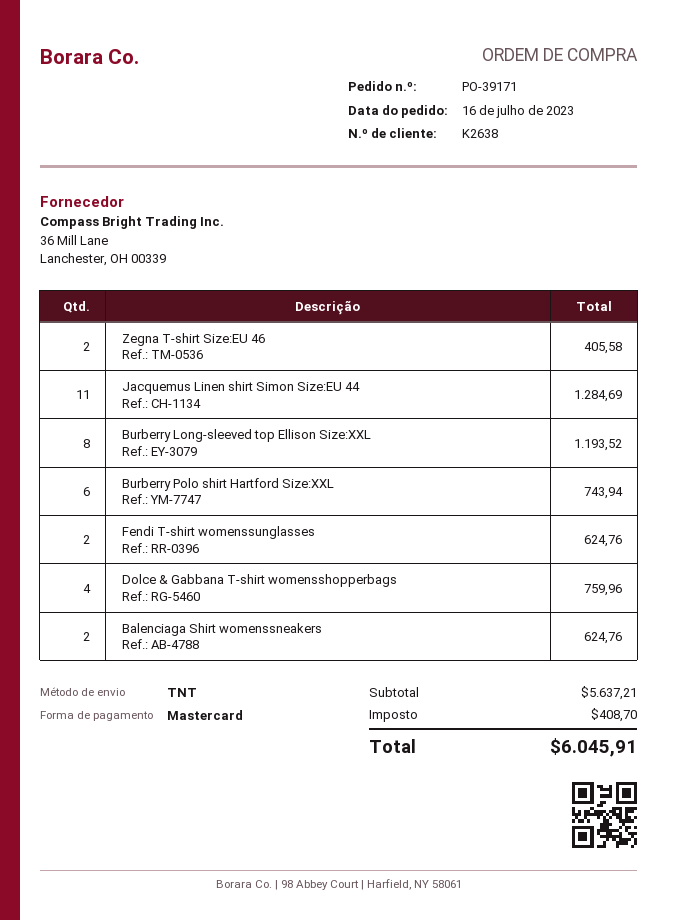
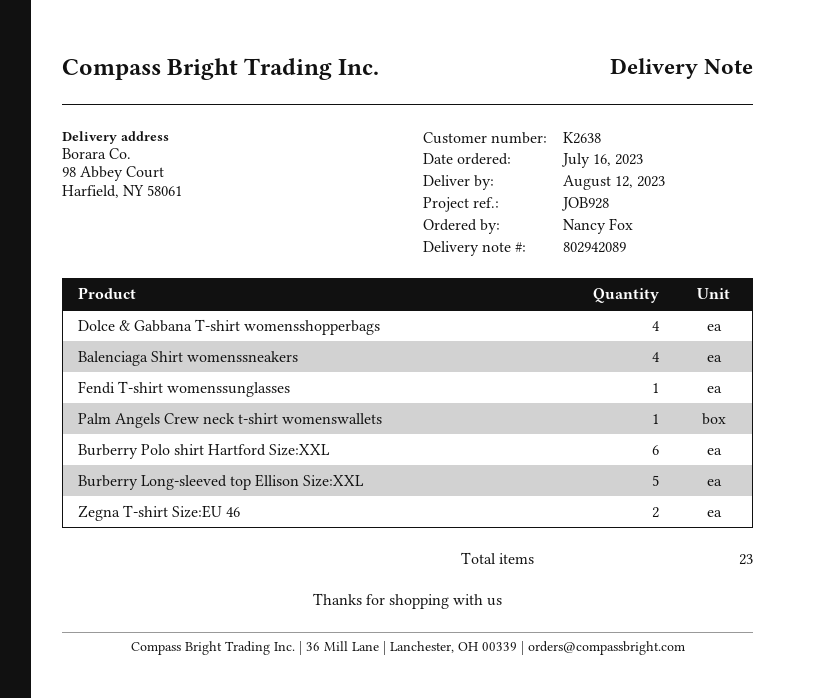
Jacquemus Linen shirt Simon Size:EU 44: 11 -> none
Burberry Long-sleeved top Ellison Size:XXL: 8 -> 5
Fendi T-shirt womenssunglasses: 2 -> 1
Balenciaga Shirt womenssneakers: 2 -> 4
Palm Angels Crew neck t-shirt womenswallets: none -> 1

